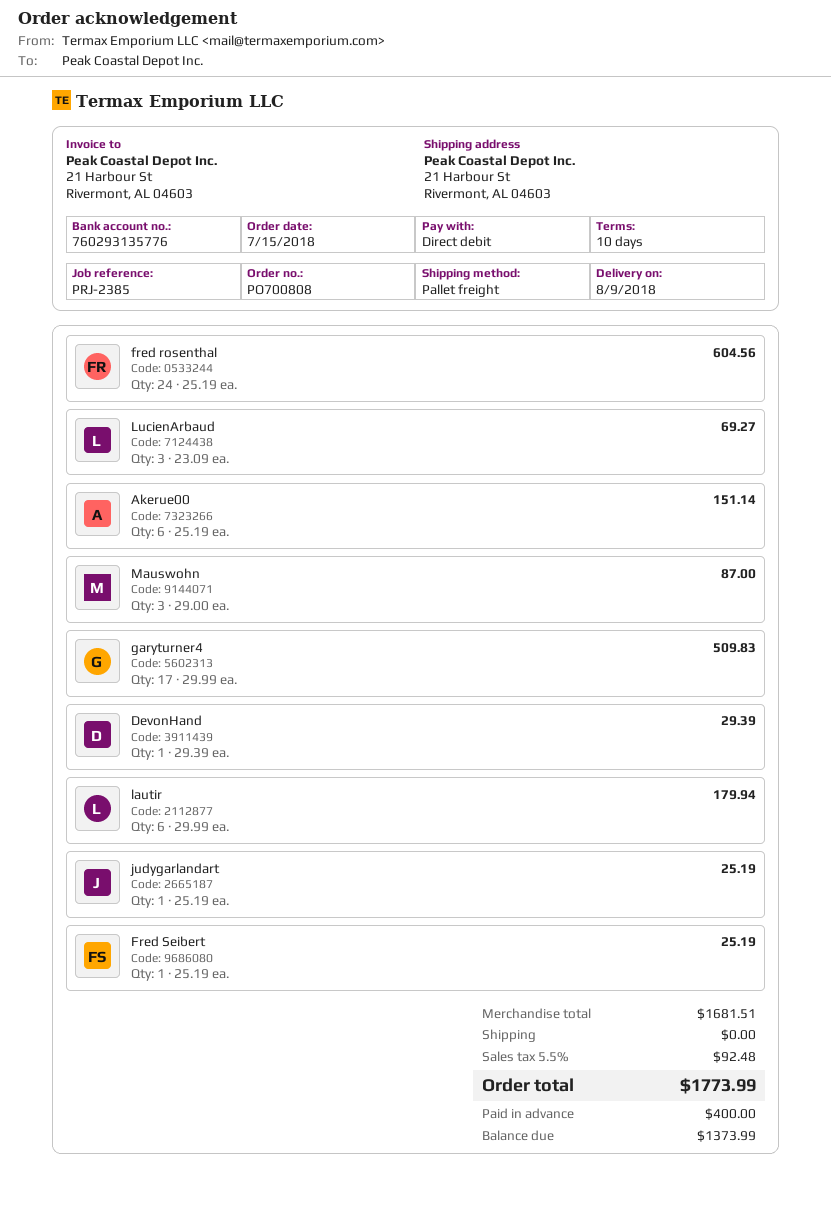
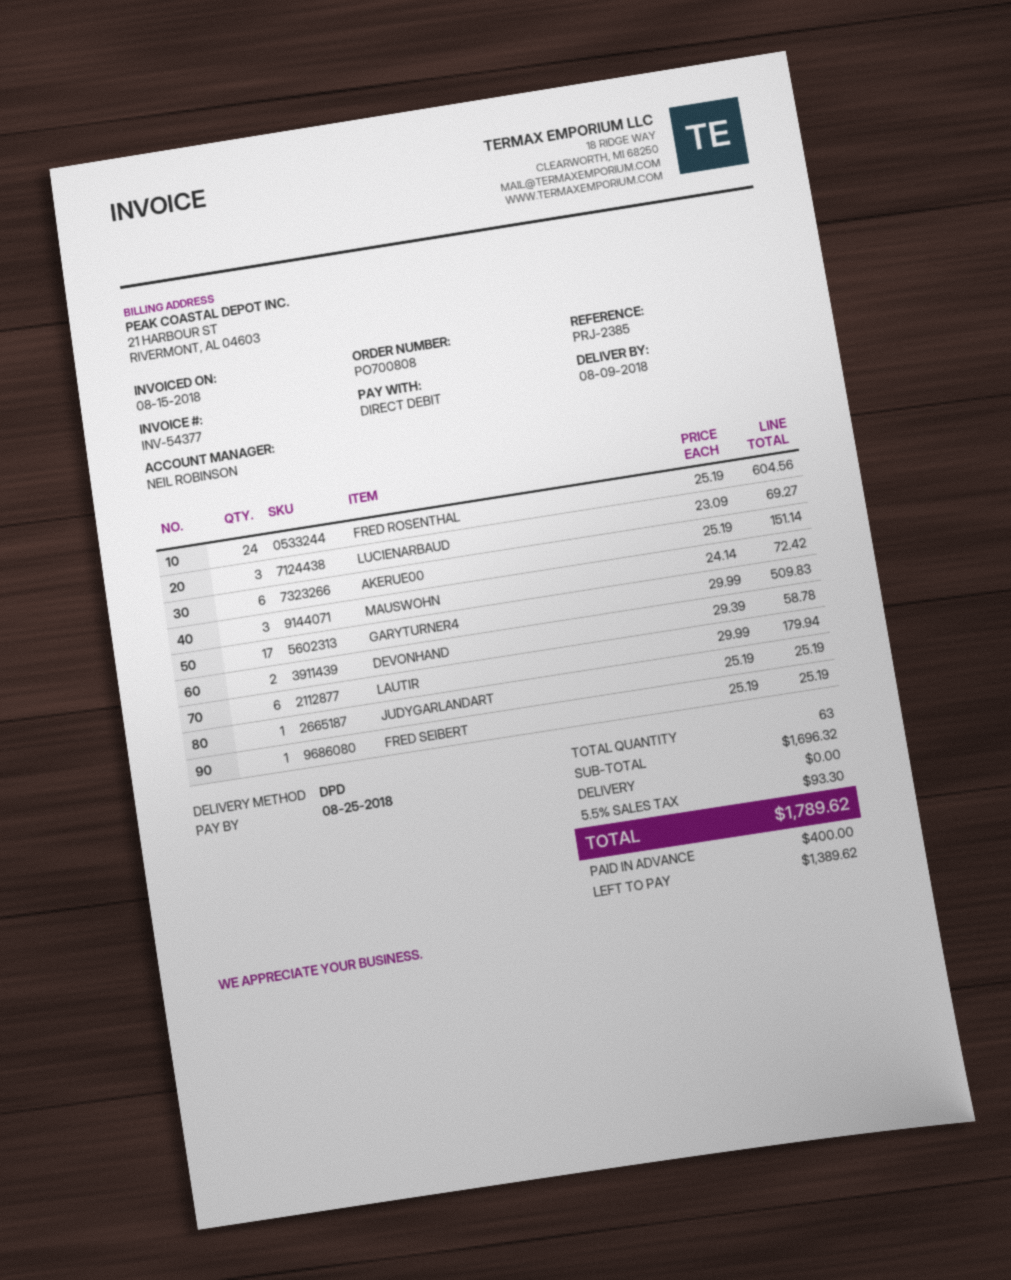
shipping method: pallet freight -> DPD
Mauswohn: 3 x 29.00 = 87.00 -> 3 x 24.14 = 72.42
DevonHand: 1 x 29.39 = 29.39 -> 2 x 29.39 = 58.78
subtotal: 1681.51 -> 1696.32
tax: 5.5% = 92.48 -> 5.5% = 93.30
total: 1773.99 -> 1789.62
balance: 1373.99 -> 1389.62

